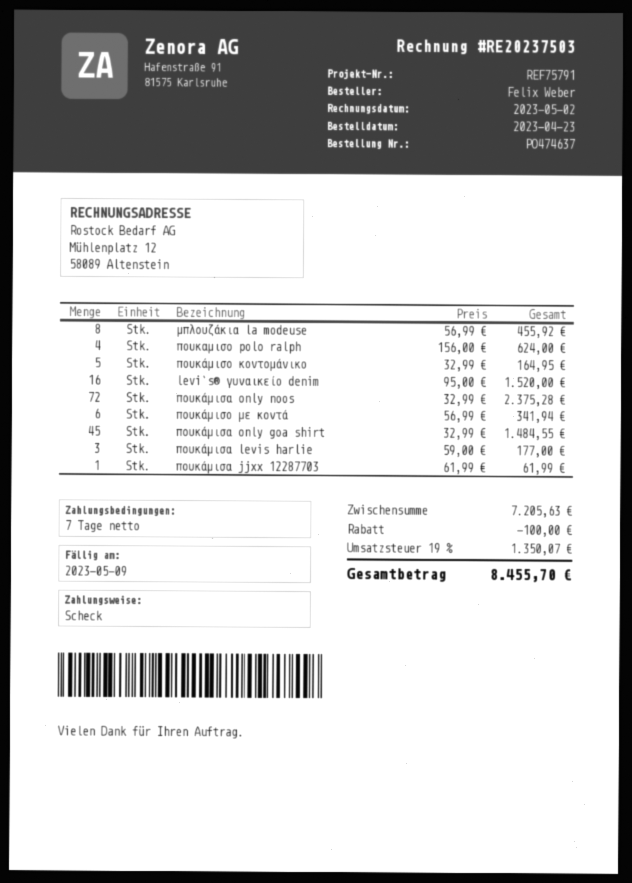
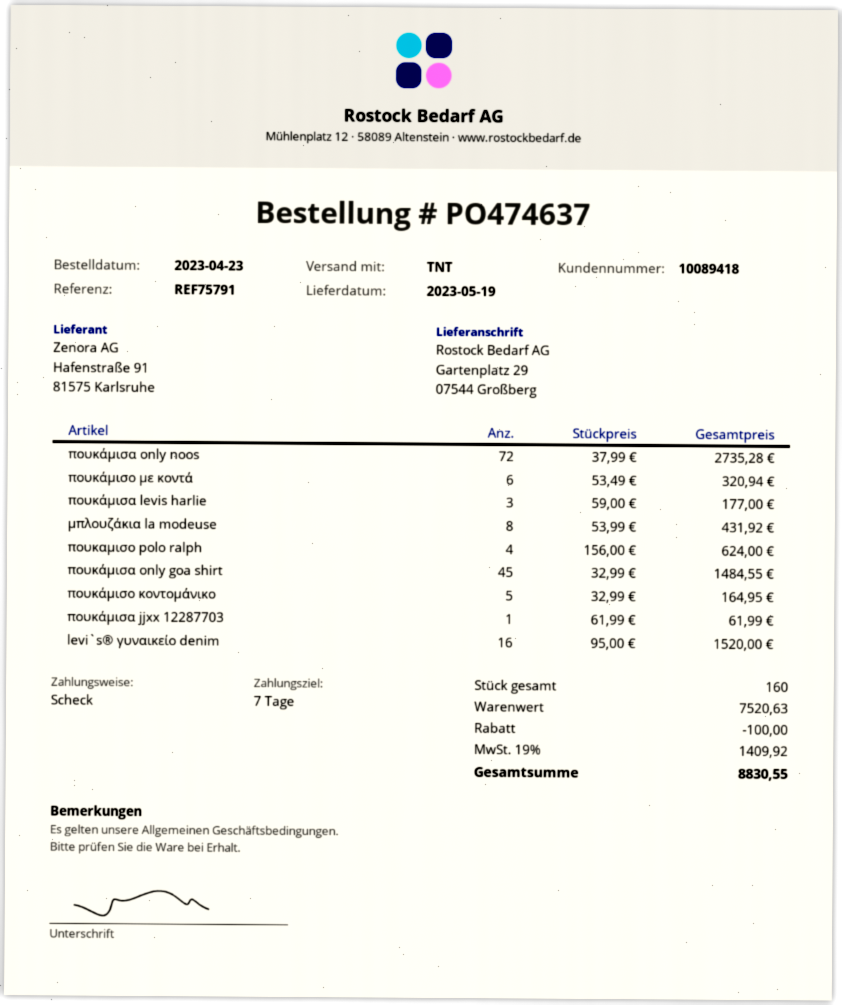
μπλουζάκια la modeuse: 8 x 56.99 = 455.92 -> 8 x 53.99 = 431.92
πουκάμισα only noos: 72 x 32.99 = 2375.28 -> 72 x 37.99 = 2735.28
πουκάμισο με κοντά: 6 x 56.99 = 341.94 -> 6 x 53.49 = 320.94
subtotal: 7205.63 -> 7520.63
tax: 19% = 1350.07 -> 19% = 1409.92
total: 8455.70 -> 8830.55

